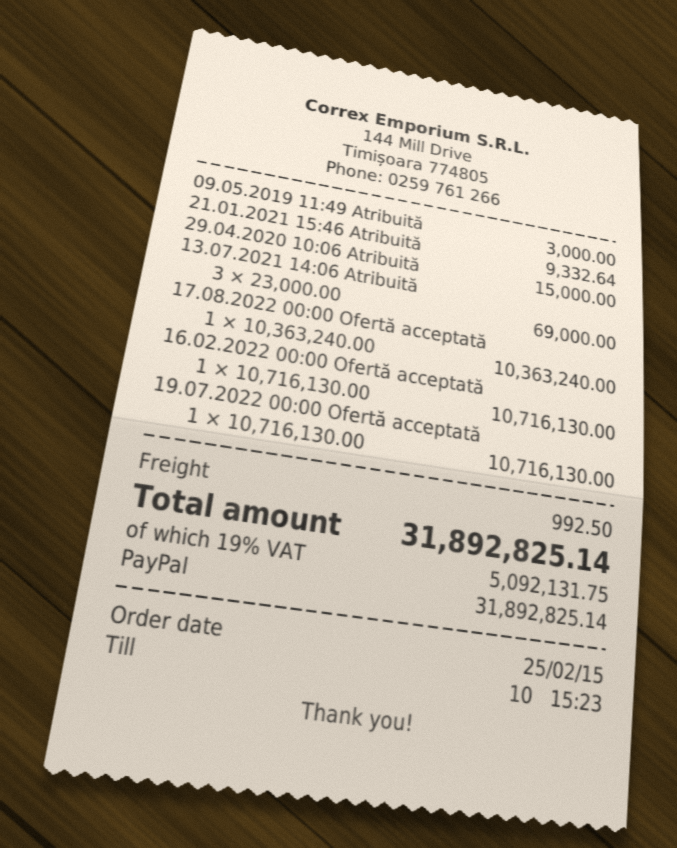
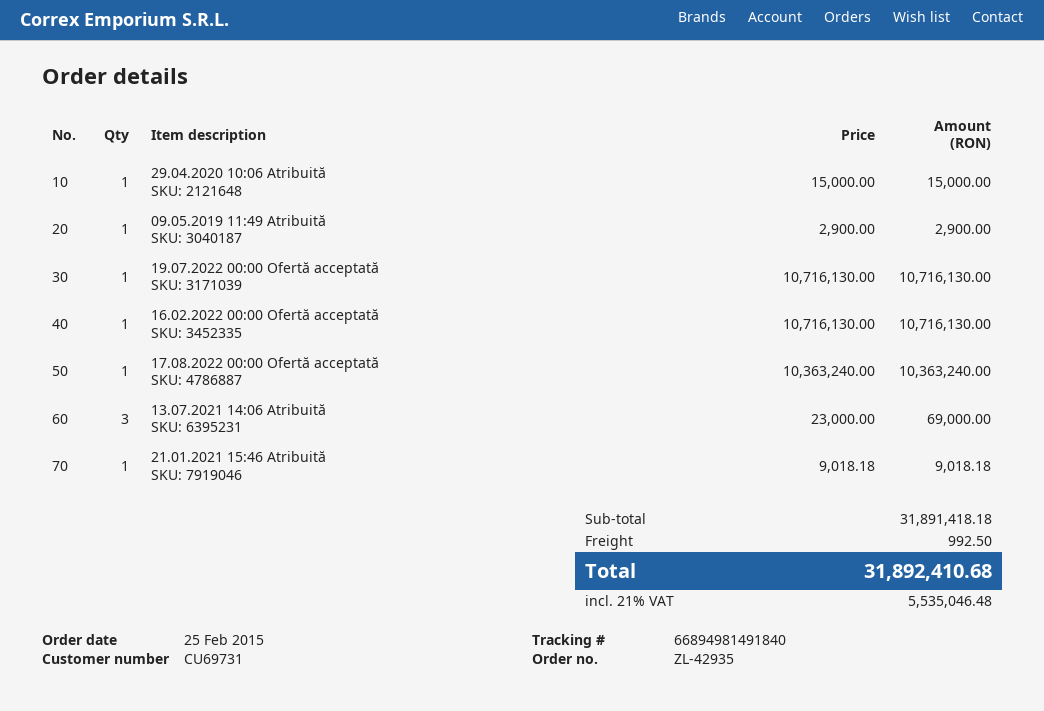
09.05.2019 11:49 Atribuită: 1 x 3000.00 = 3000.00 -> 1 x 2900.00 = 2900.00
21.01.2021 15:46 Atribuită: 1 x 9332.64 = 9332.64 -> 1 x 9018.18 = 9018.18
tax: 19% = 5092131.75 -> 21% = 5535046.48
total: 31892825.14 -> 31892410.68

